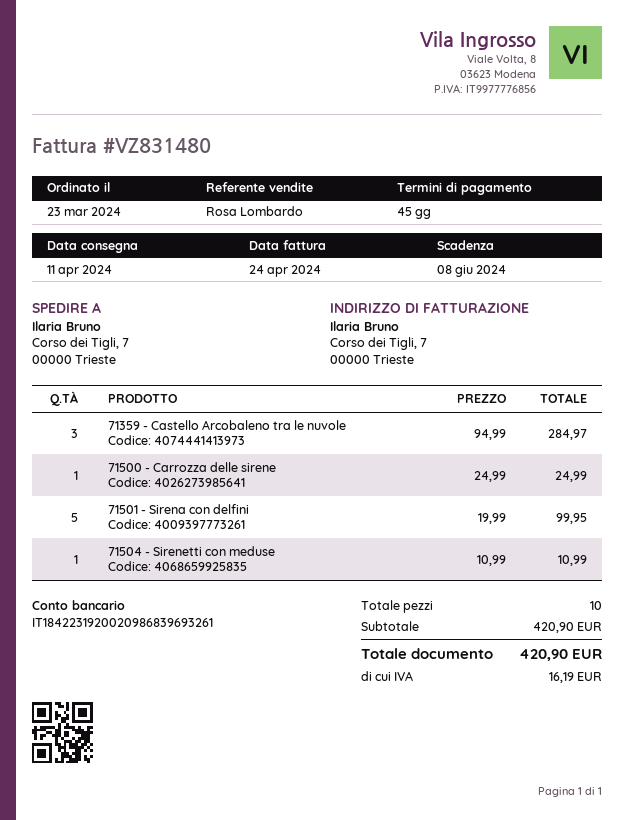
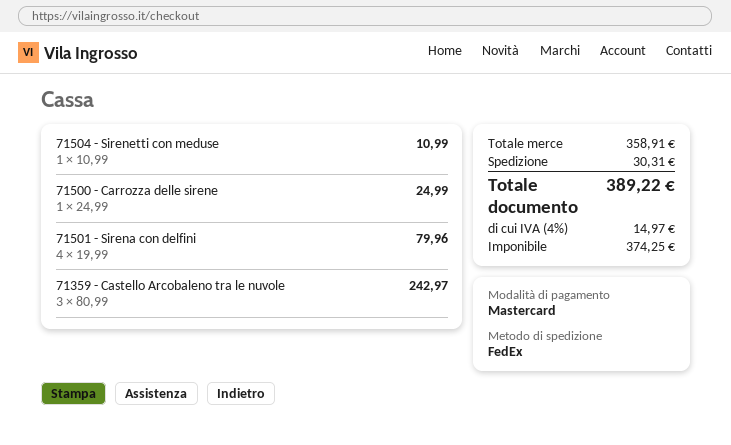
71359 - Castello Arcobaleno tra le nuvole: 3 x 94.99 = 284.97 -> 3 x 80.99 = 242.97
71501 - Sirena con delfini: 5 x 19.99 = 99.95 -> 4 x 19.99 = 79.96
subtotal: 420.90 -> 358.91
shipping: none -> 30.31
tax: 16.19 -> 14.97
total: 420.90 -> 389.22

